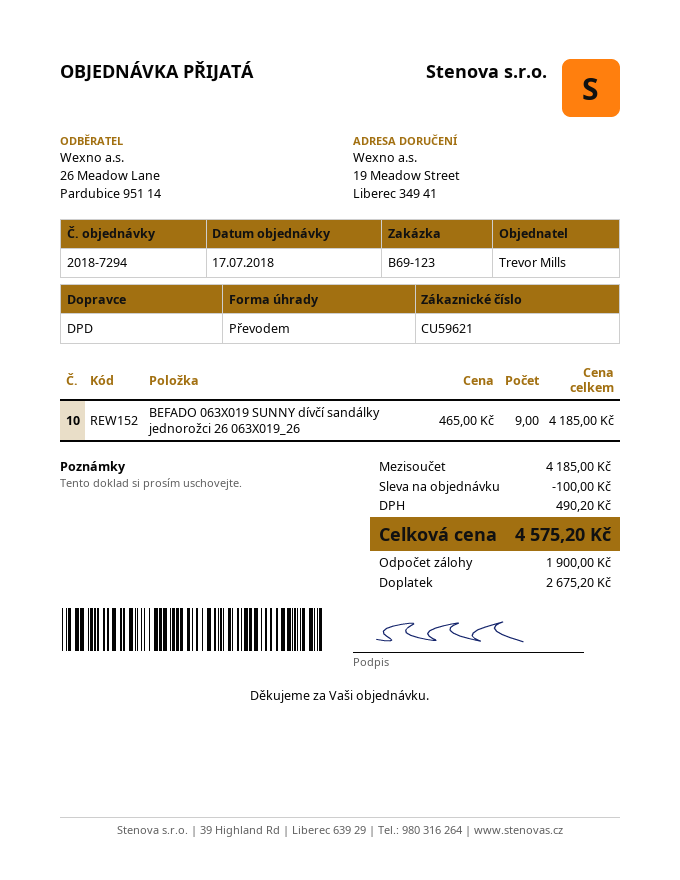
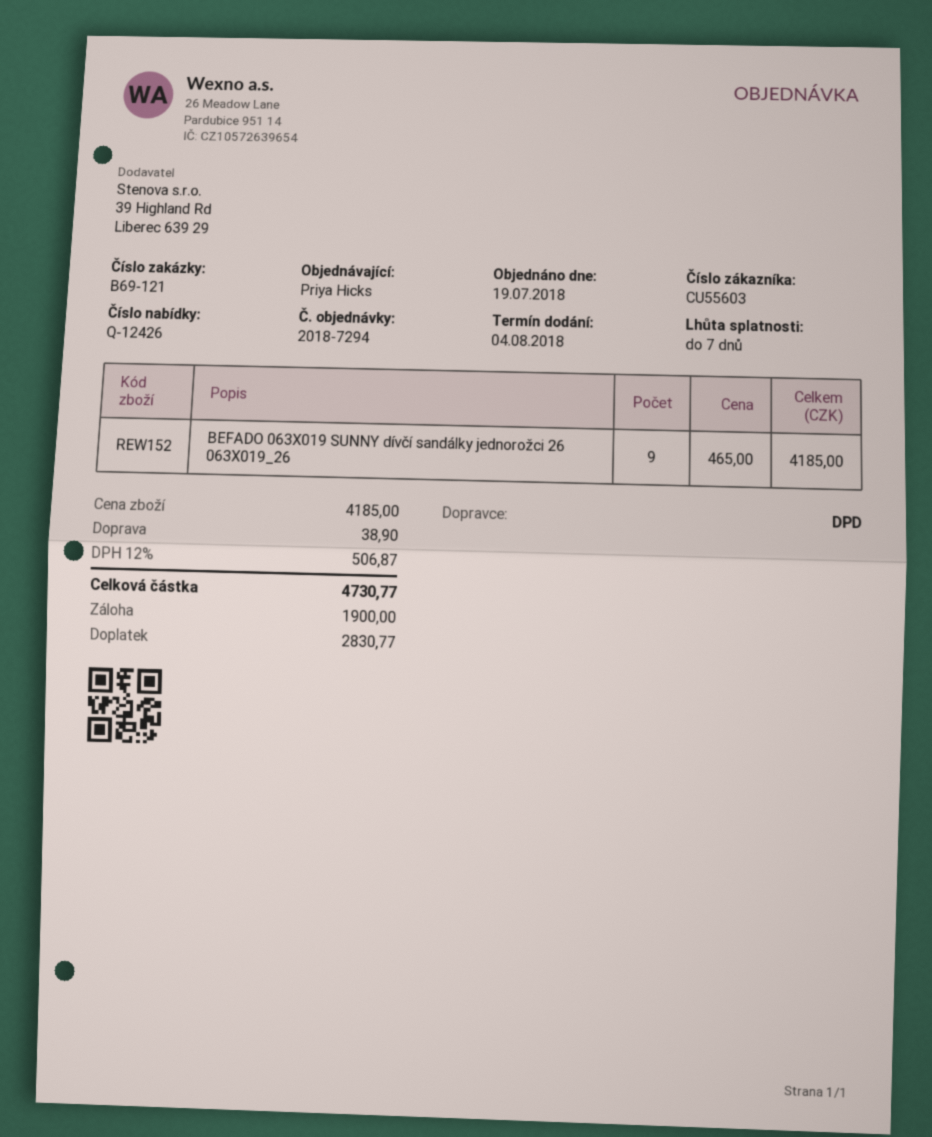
order date: 2018-07-17 -> 2018-07-19
customer number: CU59621 -> CU55603
reference: B69-123 -> B69-121
ordered by: Trevor Mills -> Priya Hicks
discount: 100.00 -> none
shipping: none -> 38.90
tax: 490.20 -> 506.87
total: 4575.20 -> 4730.77
balance: 2675.20 -> 2830.77

